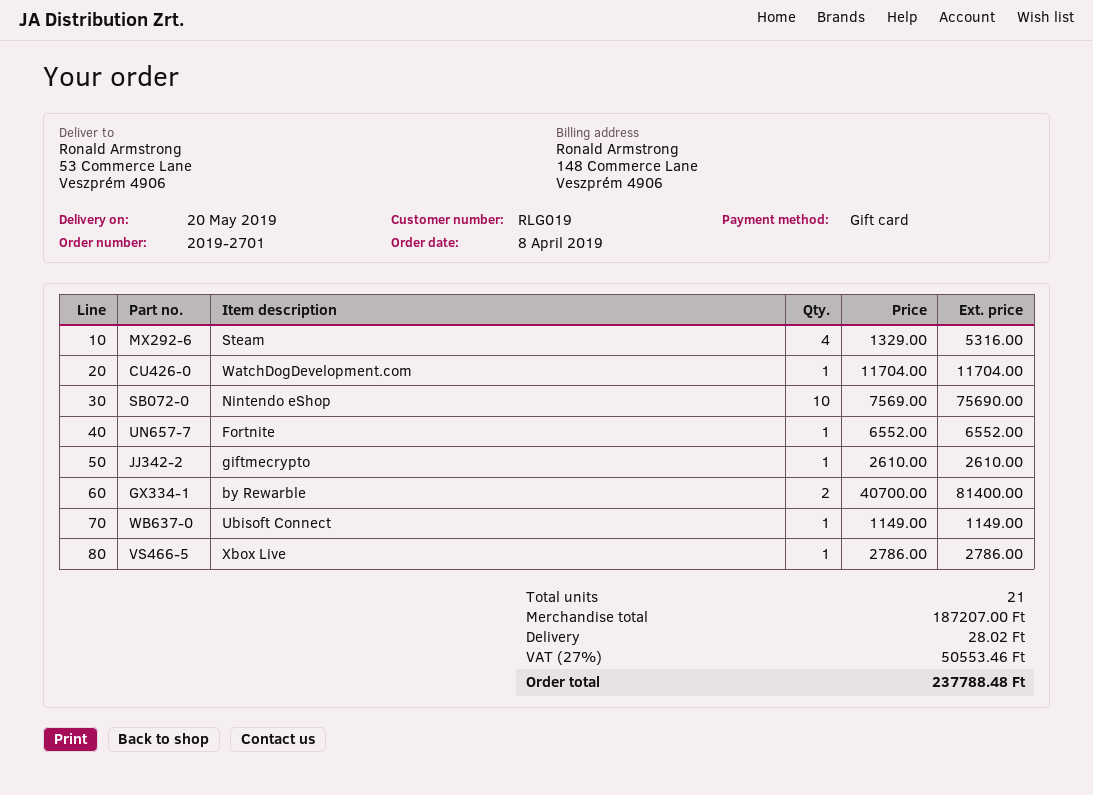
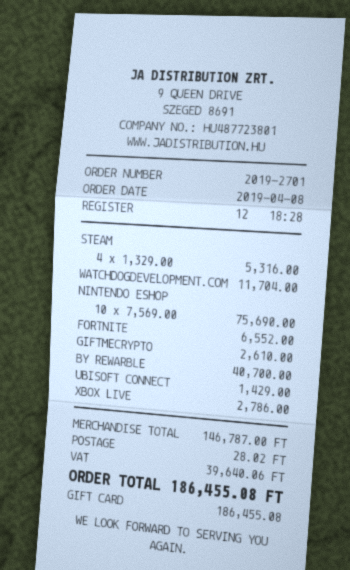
by Rewarble: 2 x 40700.00 = 81400.00 -> 1 x 40700.00 = 40700.00
Ubisoft Connect: 1 x 1149.00 = 1149.00 -> 1 x 1429.00 = 1429.00
subtotal: 187207.00 -> 146787.00
tax: 50553.46 -> 39640.06
total: 237788.48 -> 186455.08

